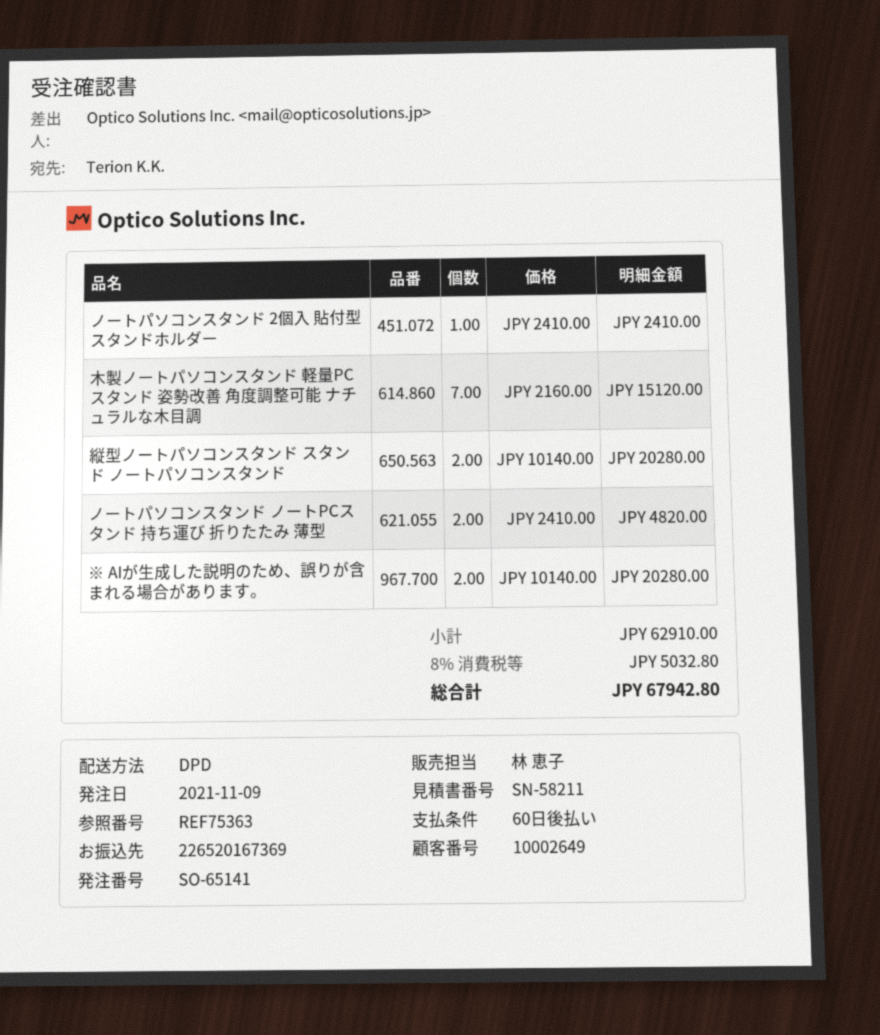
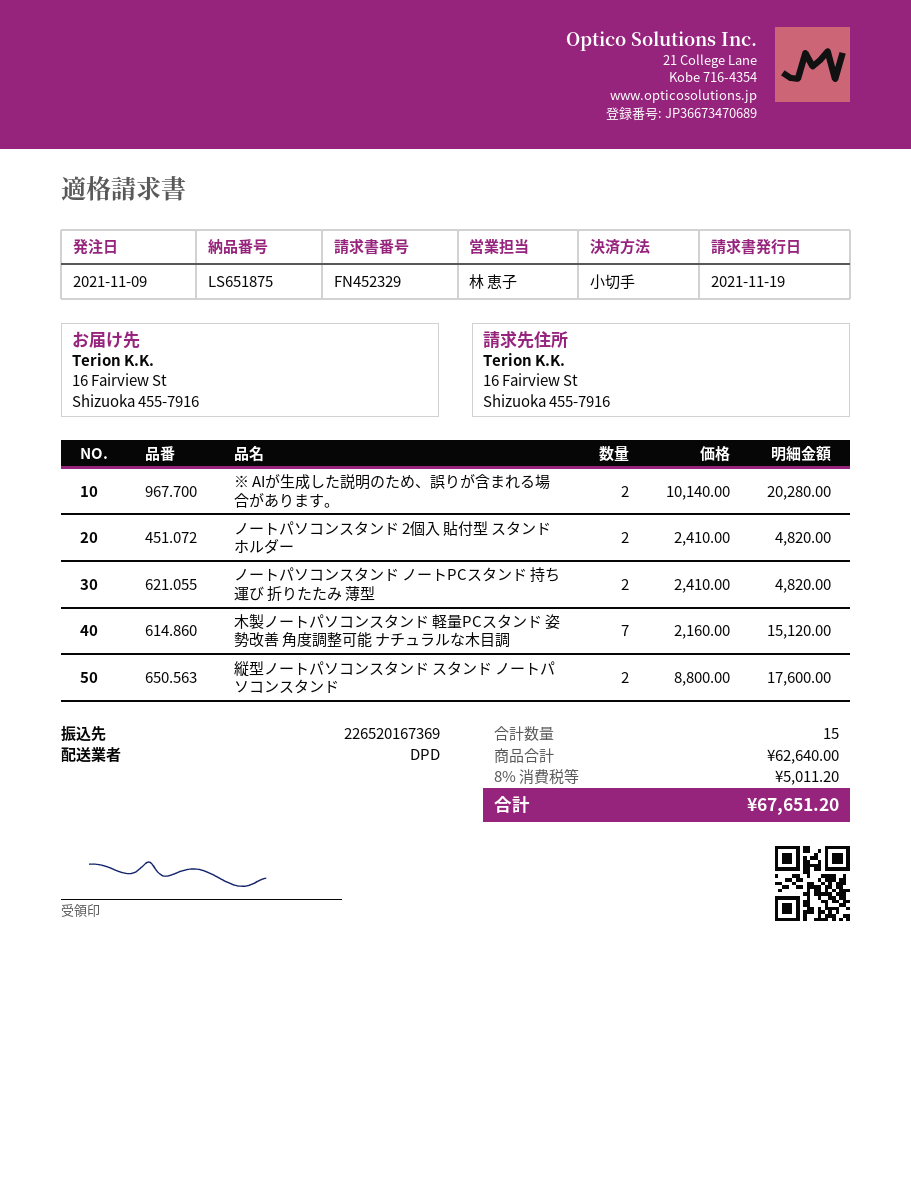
ノートパソコンスタンド 2個入 貼付型 スタンドホルダー: 1 x 2410.00 = 2410.00 -> 2 x 2410.00 = 4820.00
縦型ノートパソコンスタンド スタンド ノートパソコンスタンド: 2 x 10140.00 = 20280.00 -> 2 x 8800.00 = 17600.00
subtotal: 62910.00 -> 62640.00
tax: 8% = 5032.80 -> 8% = 5011.20
total: 67942.80 -> 67651.20

